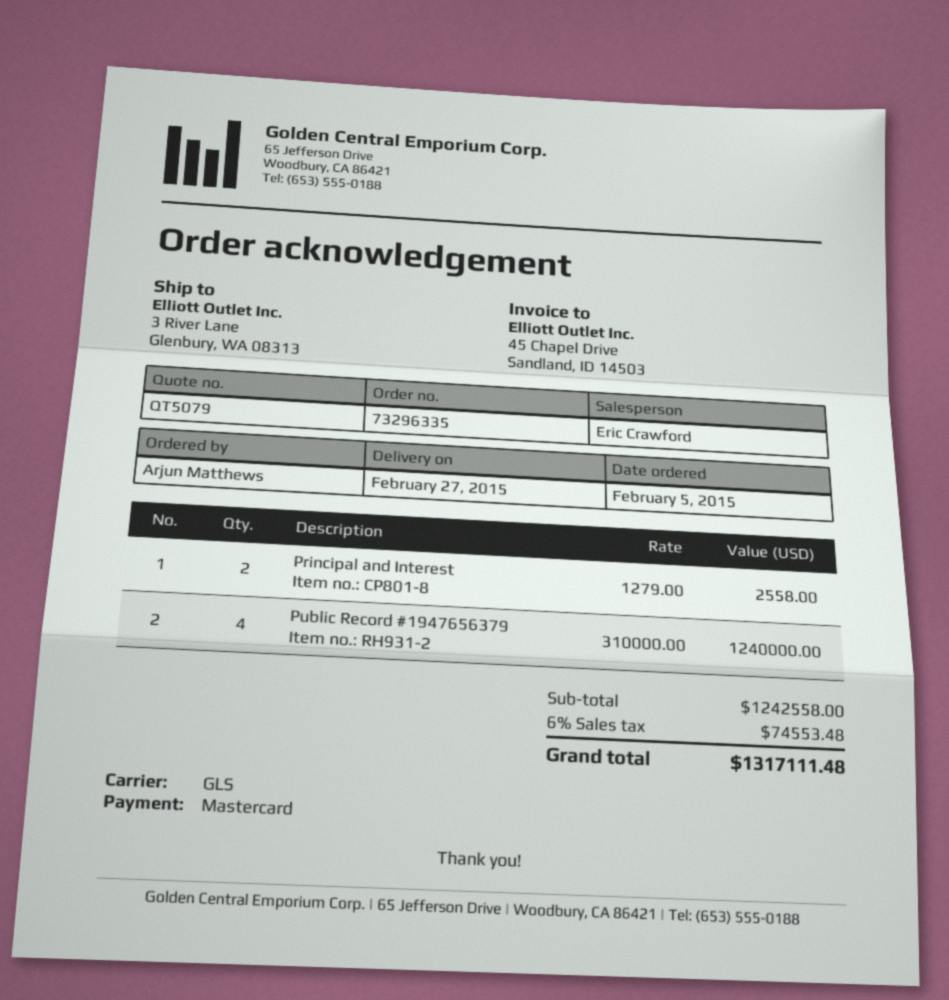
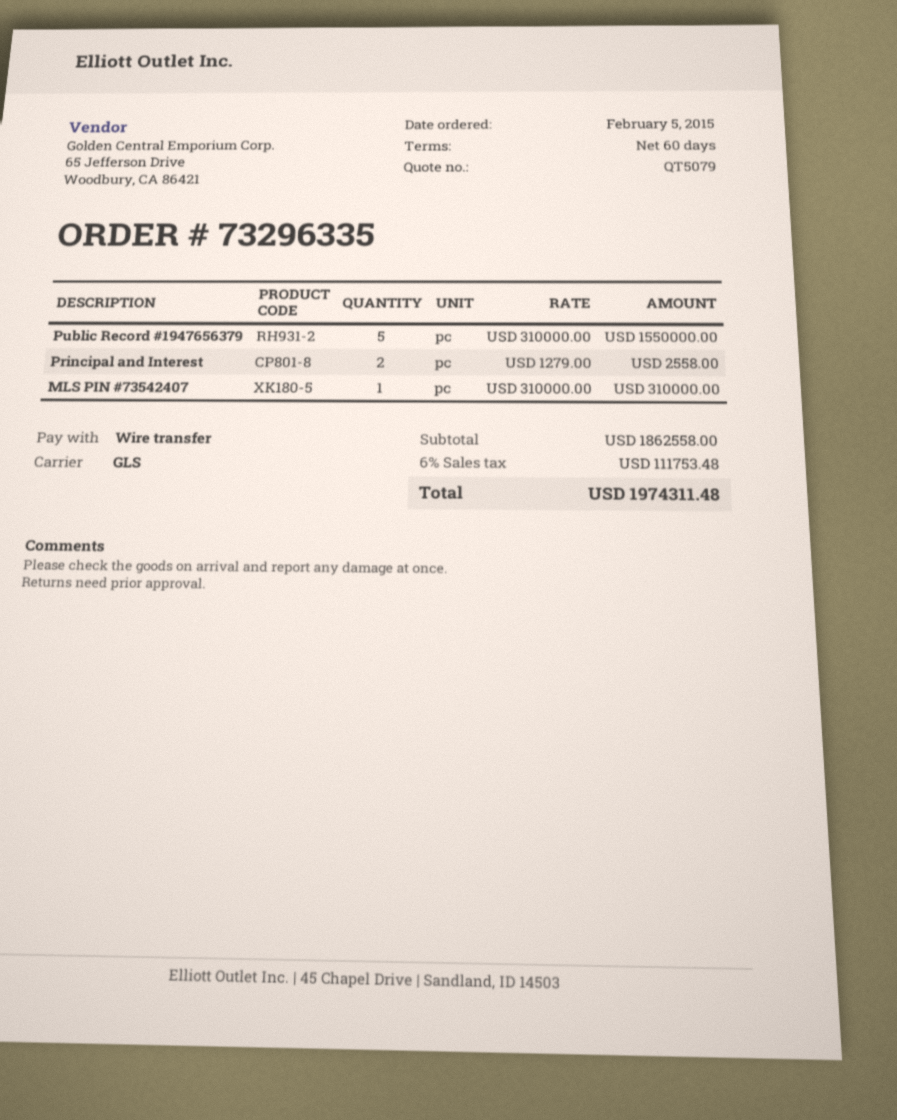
payment method: Mastercard -> bank transfer
Public Record #1947656379: 4 x 310000.00 = 1240000.00 -> 5 x 310000.00 = 1550000.00
MLS PIN #73542407: none -> 1 x 310000.00 = 310000.00
subtotal: 1242558.00 -> 1862558.00
tax: 6% = 74553.48 -> 6% = 111753.48
total: 1317111.48 -> 1974311.48

